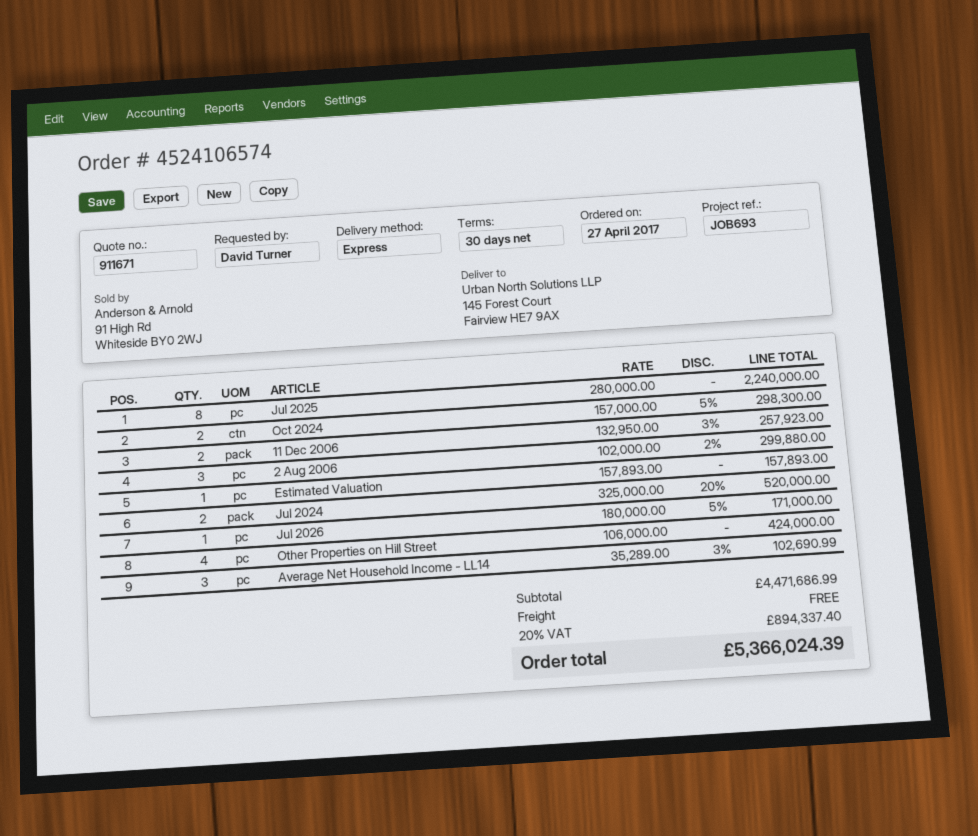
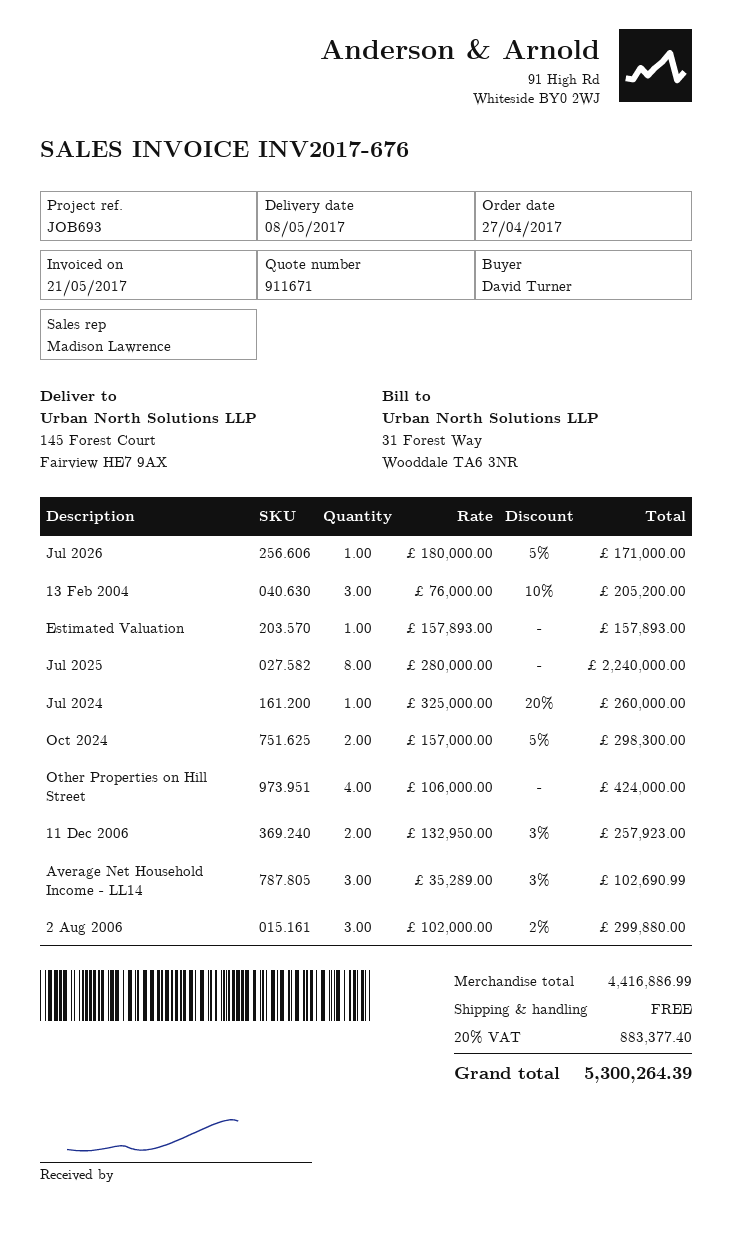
Jul 2024: 2 x 325000.00 - 20% = 520000.00 -> 1 x 325000.00 - 20% = 260000.00
13 Feb 2004: none -> 3 x 76000.00 - 10% = 205200.00
subtotal: 4471686.99 -> 4416886.99
tax: 20% = 894337.40 -> 20% = 883377.40
total: 5366024.39 -> 5300264.39

